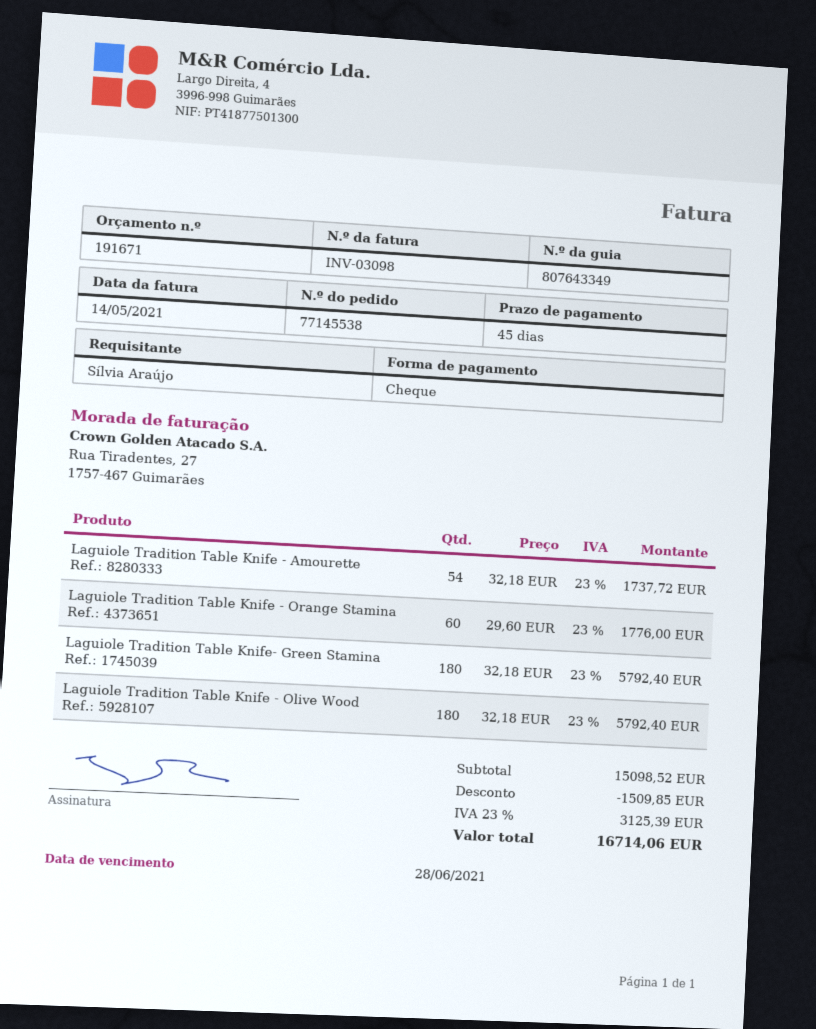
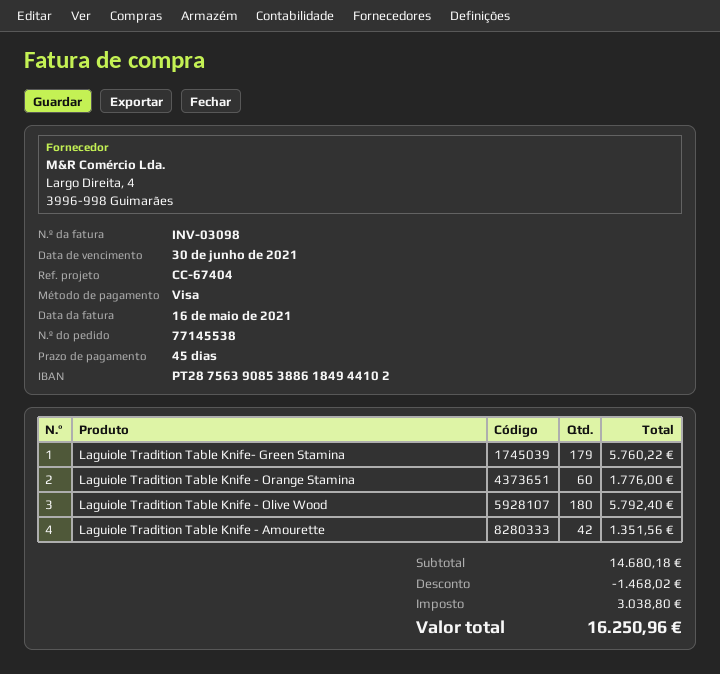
invoice date: 2021-05-14 -> 2021-05-16
due date: 2021-06-28 -> 2021-06-30
payment method: cheque -> Visa
Laguiole Tradition Table Knife - Amourette: 54 for 1737.72 -> 42 for 1351.56
Laguiole Tradition Table Knife- Green Stamina: 180 for 5792.40 -> 179 for 5760.22
subtotal: 15098.52 -> 14680.18
discount: 1509.85 -> 1468.02
tax: 3125.39 -> 3038.80
total: 16714.06 -> 16250.96

